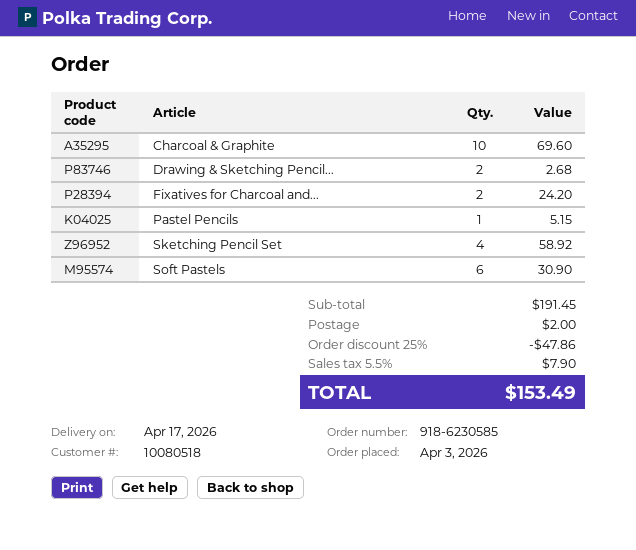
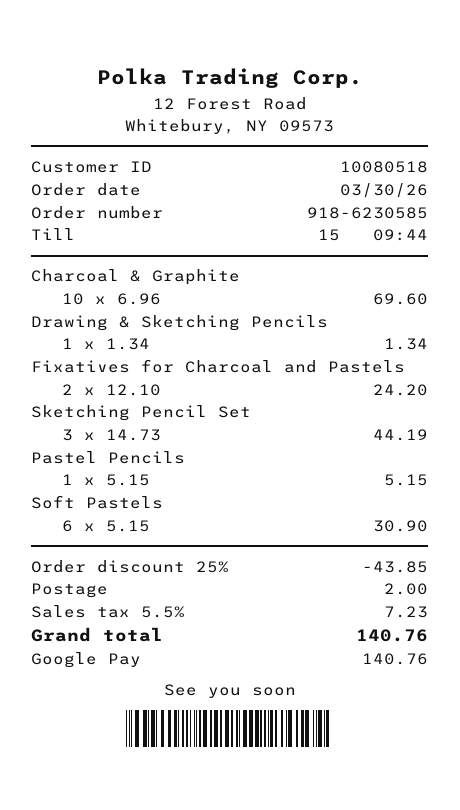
order date: 2026-04-03 -> 2026-03-30
Drawing & Sketching Pencil...: 2 for 2.68 -> 1 for 1.34
Sketching Pencil Set: 4 for 58.92 -> 3 for 44.19
discount: 25% = 47.86 -> 25% = 43.85
tax: 5.5% = 7.90 -> 5.5% = 7.23
total: 153.49 -> 140.76

